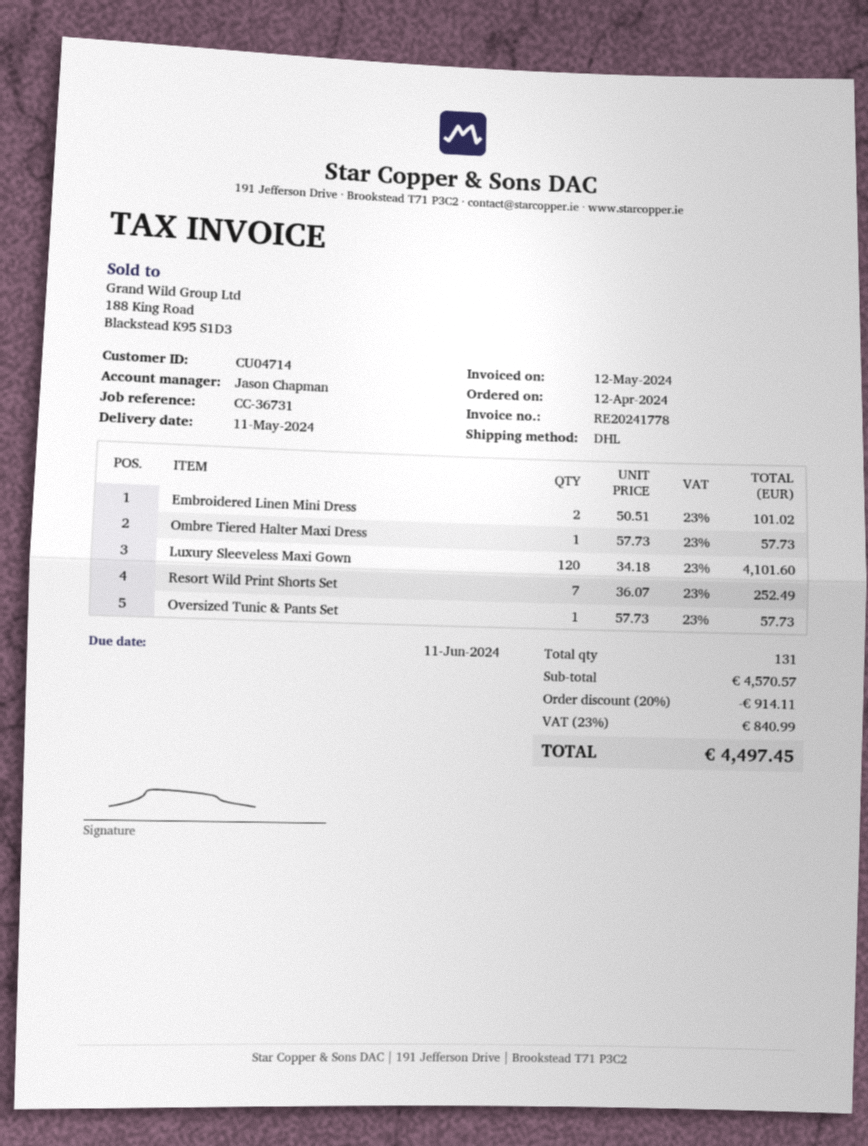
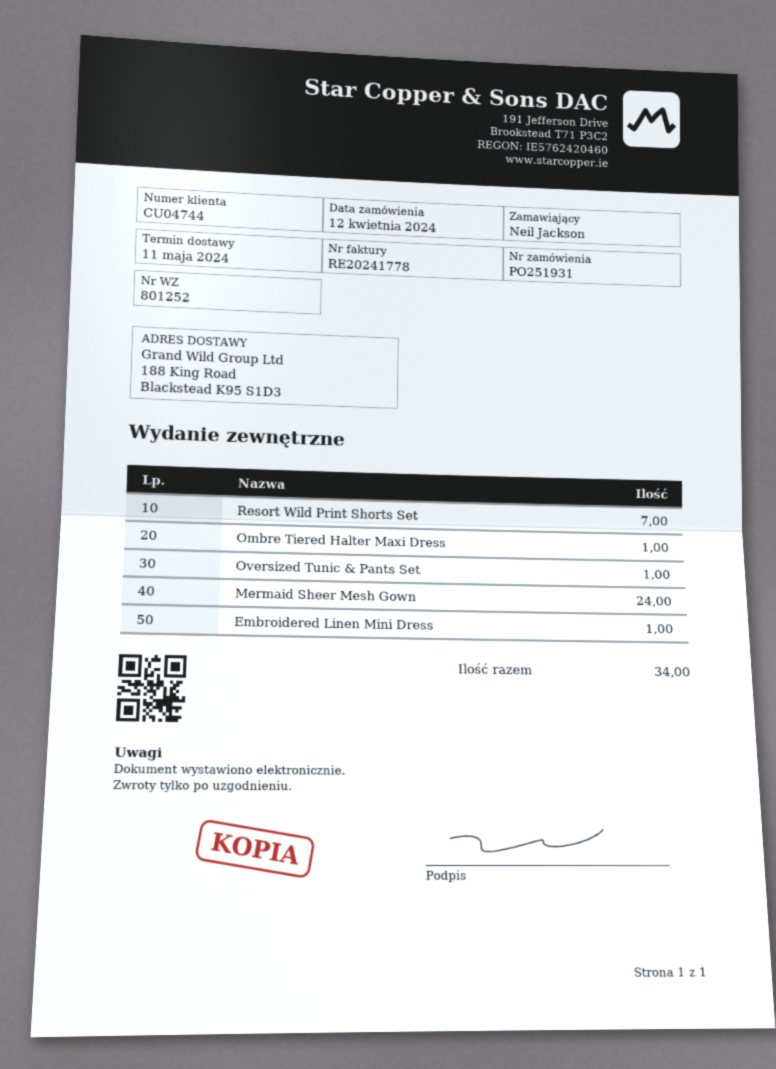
customer number: CU04714 -> CU04744
Embroidered Linen Mini Dress: 2 -> 1
Luxury Sleeveless Maxi Gown: 120 -> none
Mermaid Sheer Mesh Gown: none -> 24
total quantity: 131 -> 34

